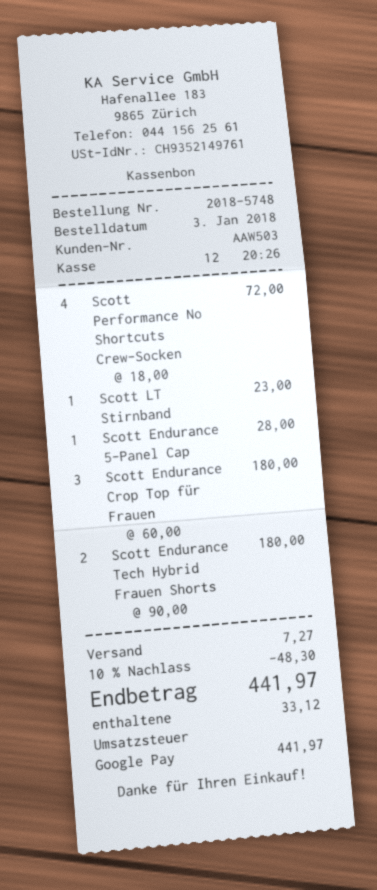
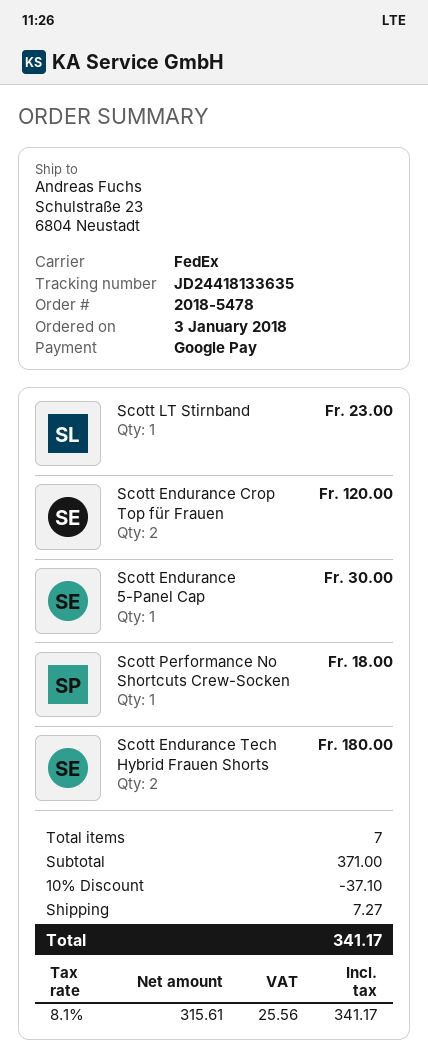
order number: 2018-5748 -> 2018-5478
Scott Performance No Shortcuts Crew-Socken: 4 for 72.00 -> 1 for 18.00
Scott Endurance 5-Panel Cap: 1 for 28.00 -> 1 for 30.00
Scott Endurance Crop Top für Frauen: 3 for 180.00 -> 2 for 120.00
discount: 10% = 48.30 -> 10% = 37.10
tax: 33.12 -> 25.56
total: 441.97 -> 341.17

